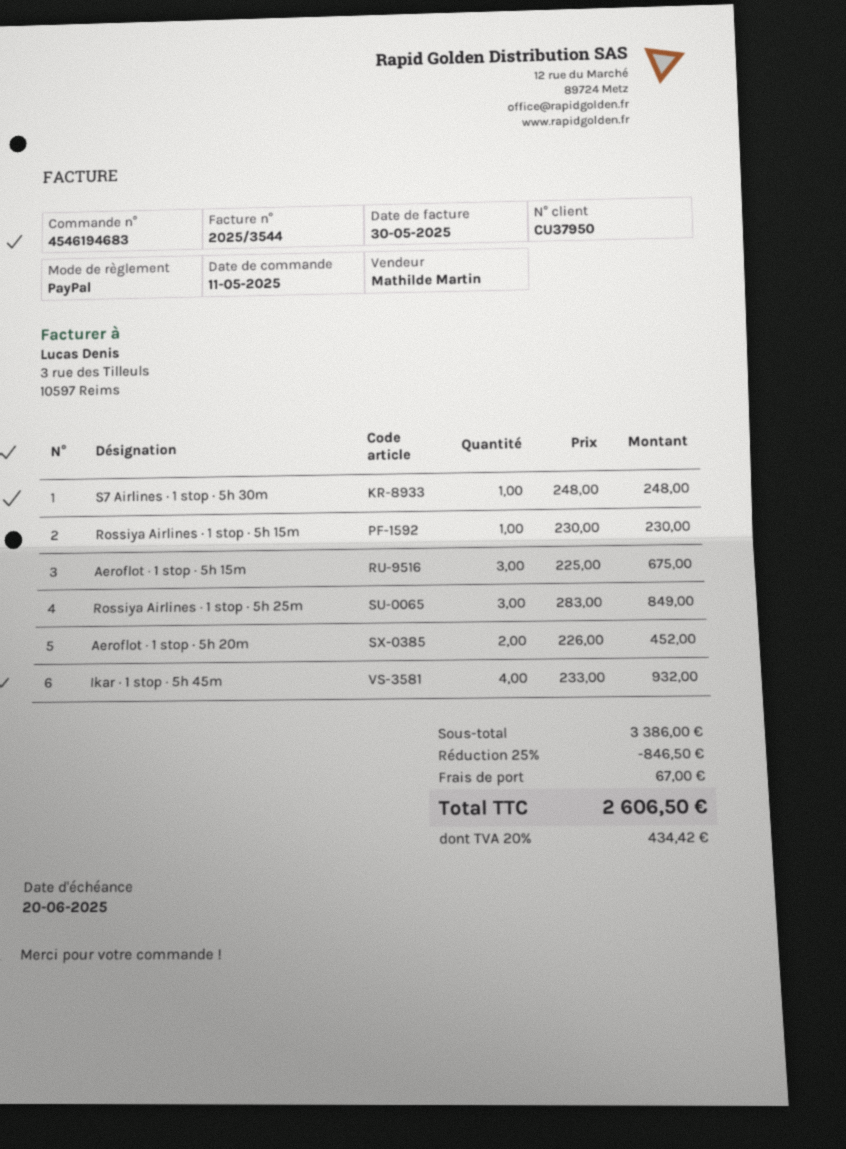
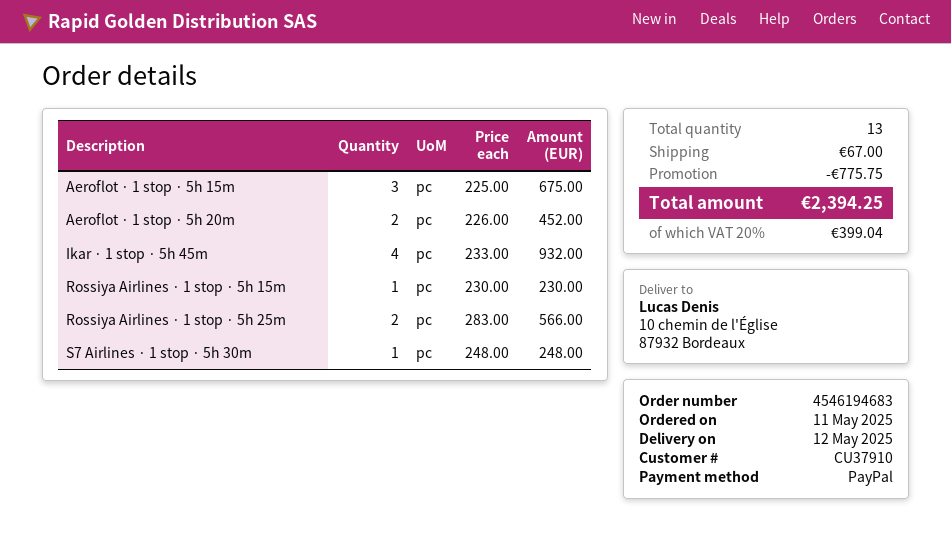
customer number: CU37950 -> CU37910
Rossiya Airlines · 1 stop · 5h 25m: 3 x 283.00 = 849.00 -> 2 x 283.00 = 566.00
discount: 846.50 -> 775.75
tax: 20% = 434.42 -> 20% = 399.04
total: 2606.50 -> 2394.25

